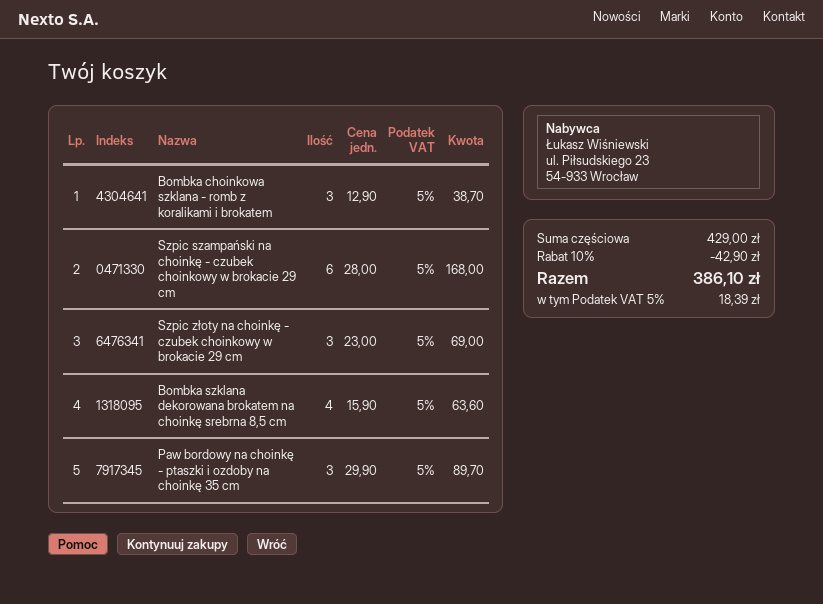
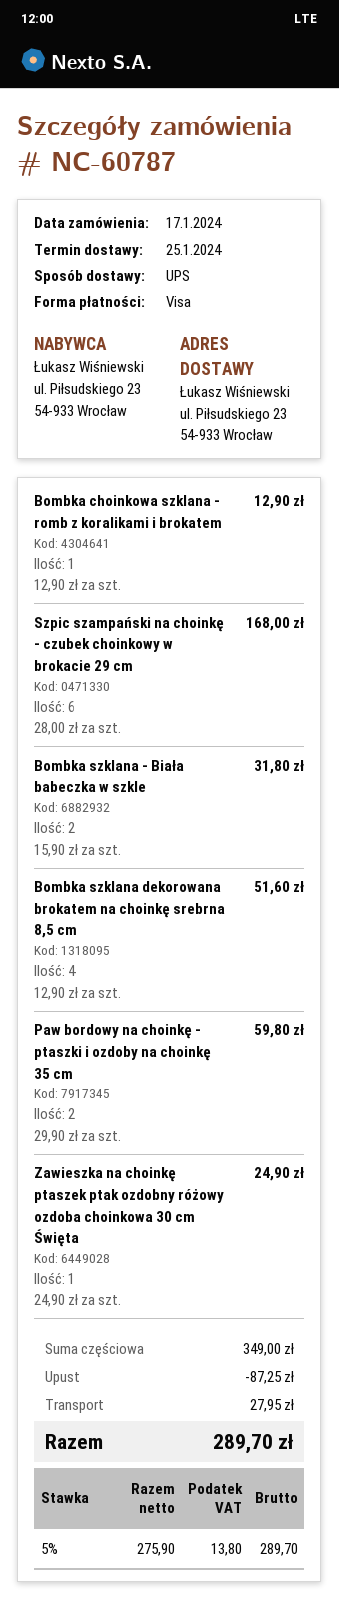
Bombka choinkowa szklana - romb z koralikami i brokatem: 3 x 12.90 = 38.70 -> 1 x 12.90 = 12.90
Szpic złoty na choinkę - czubek choinkowy w brokacie 29 cm: 3 x 23.00 = 69.00 -> none
Bombka szklana dekorowana brokatem na choinkę srebrna 8,5 cm: 4 x 15.90 = 63.60 -> 4 x 12.90 = 51.60
Paw bordowy na choinkę - ptaszki i ozdoby na choinkę 35 cm: 3 x 29.90 = 89.70 -> 2 x 29.90 = 59.80
Bombka szklana - Biała babeczka w szkle: none -> 2 x 15.90 = 31.80
Zawieszka na choinkę ptaszek ptak ozdobny różowy ozdoba choinkowa 30 cm Święta: none -> 1 x 24.90 = 24.90
subtotal: 429.00 -> 349.00
discount: 42.90 -> 87.25
shipping: none -> 27.95
tax: 5% = 18.39 -> 5% = 13.80
total: 386.10 -> 289.70

